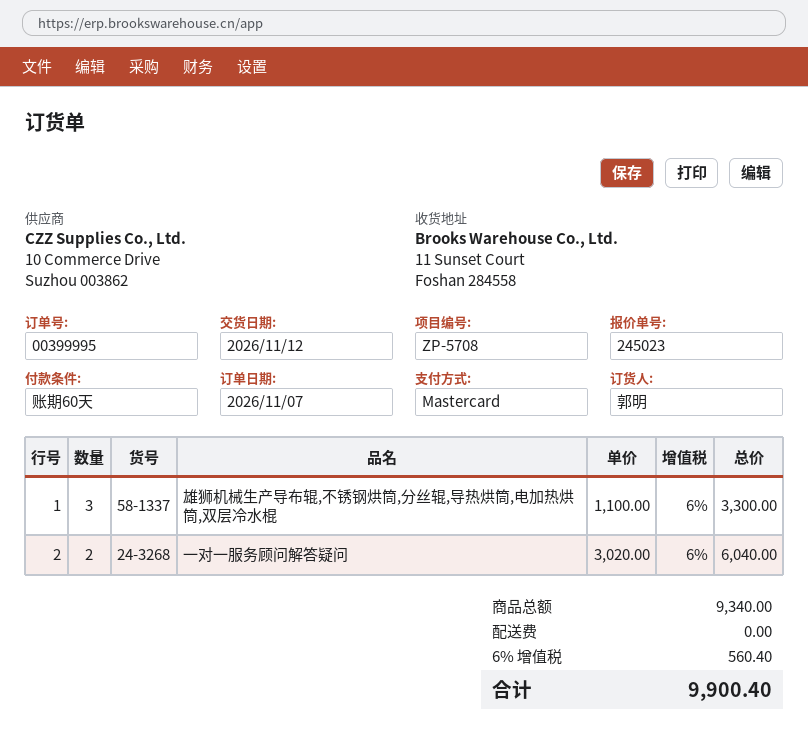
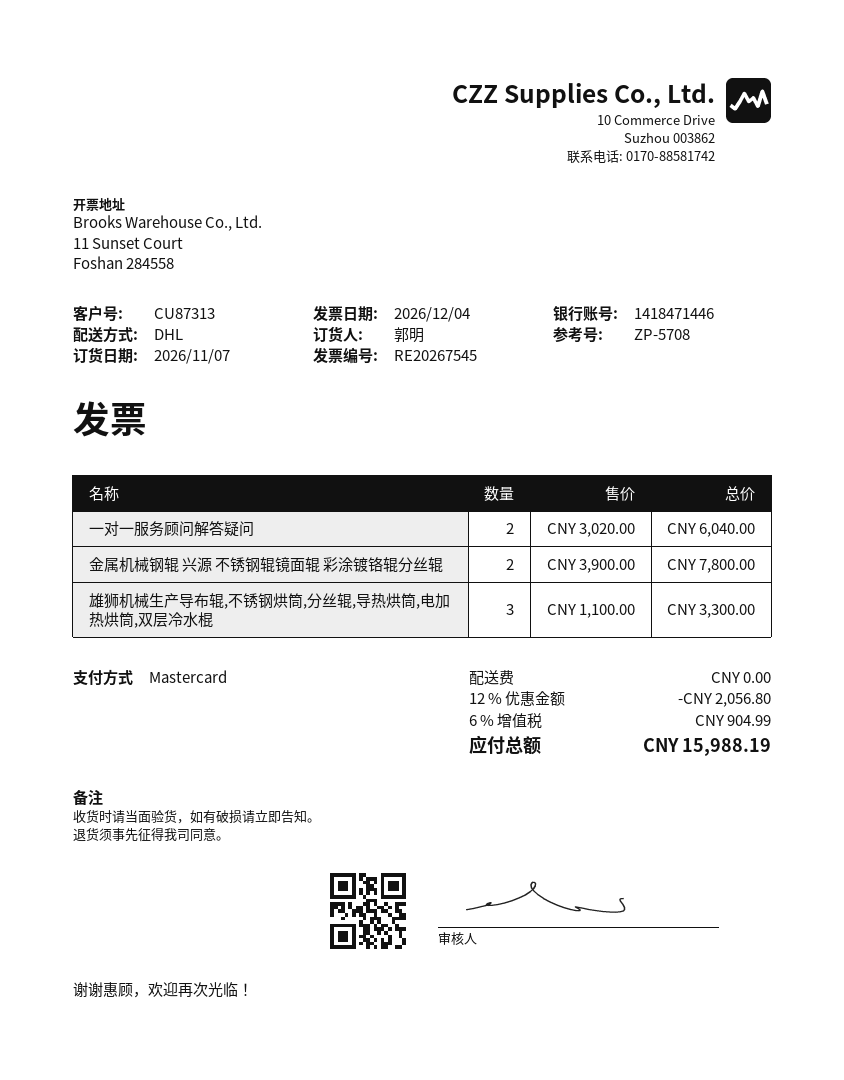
金属机械钢辊 兴源 不锈钢辊镜面辊 彩涂镀铬辊分丝辊: none -> 2 x 3900.00 = 7800.00
discount: none -> 12% = 2056.80
tax: 6% = 560.40 -> 6% = 904.99
total: 9900.40 -> 15988.19

